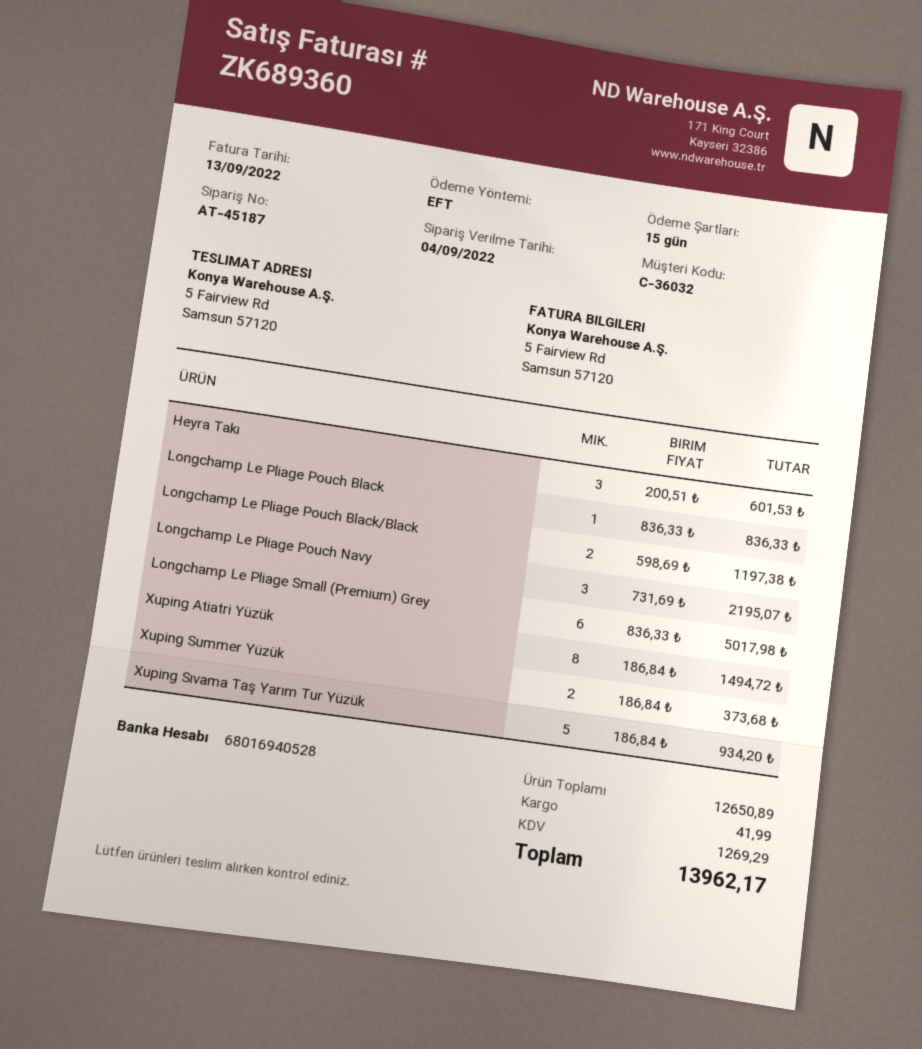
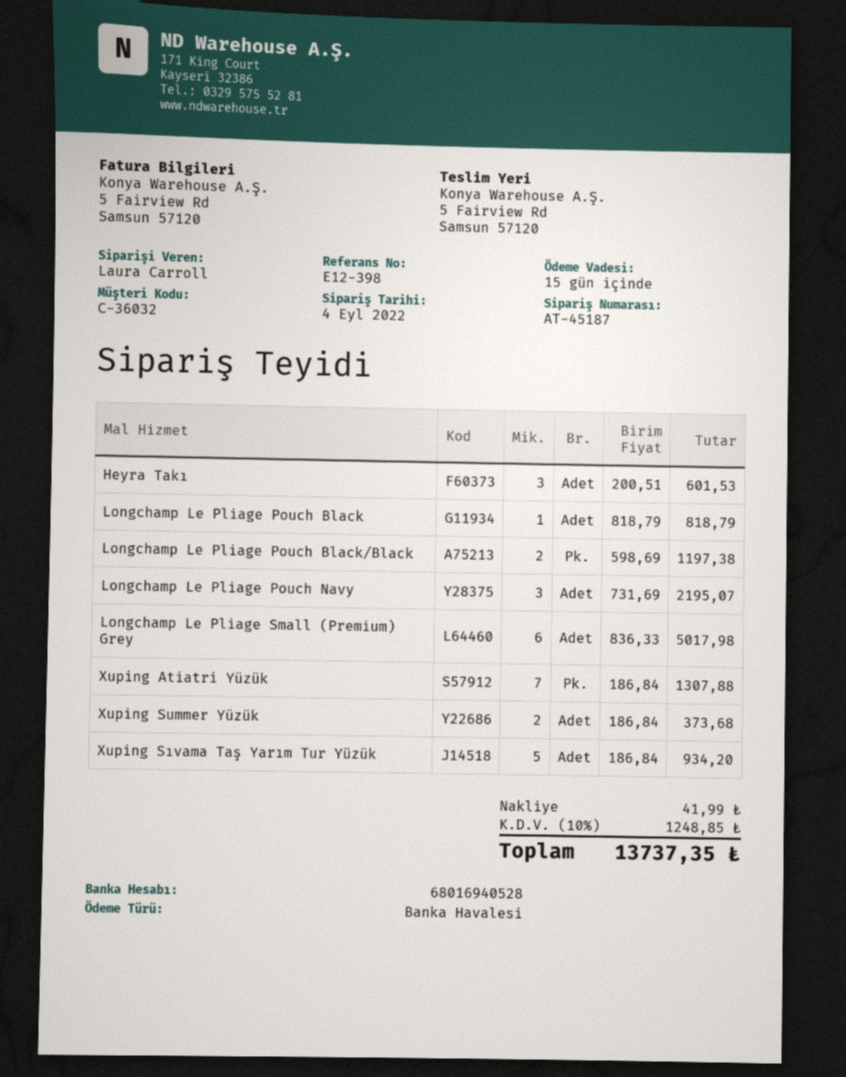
Longchamp Le Pliage Pouch Black: 1 x 836.33 = 836.33 -> 1 x 818.79 = 818.79
Xuping Atiatri Yüzük: 8 x 186.84 = 1494.72 -> 7 x 186.84 = 1307.88
tax: 1269.29 -> 1248.85
total: 13962.17 -> 13737.35

